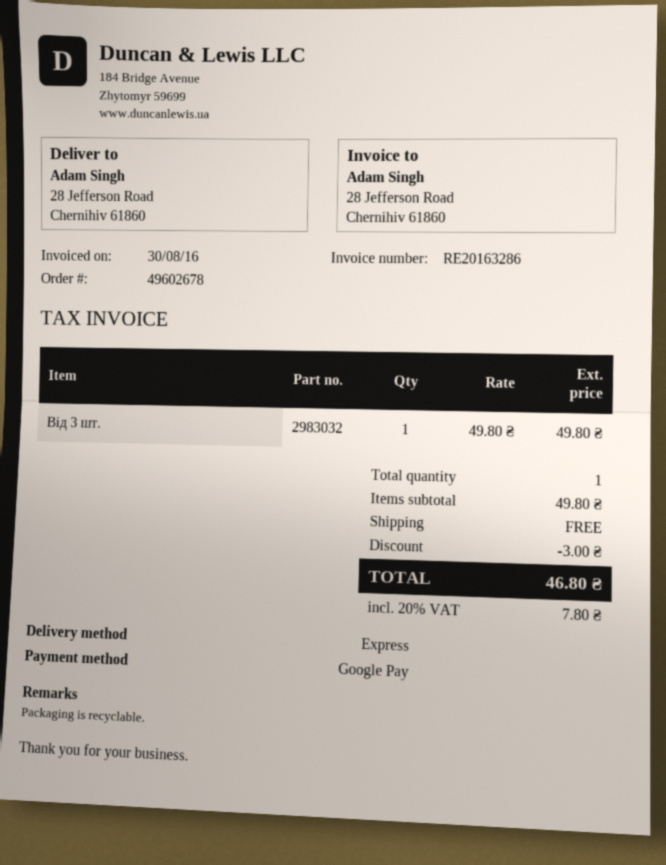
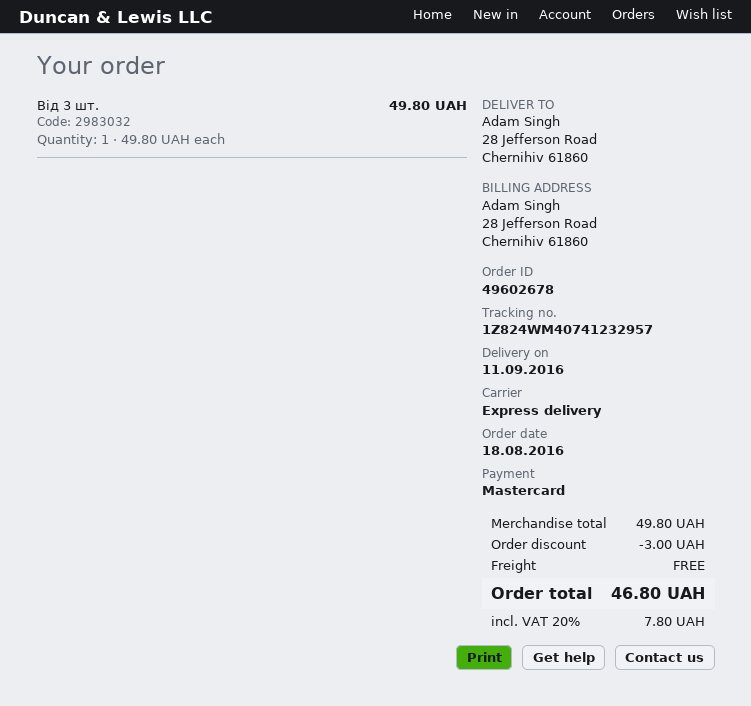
payment method: Google Pay -> Mastercard

